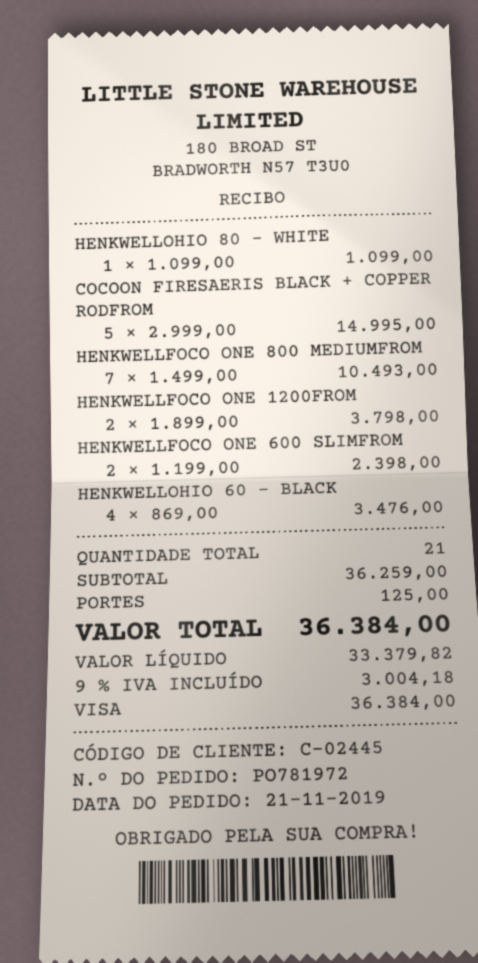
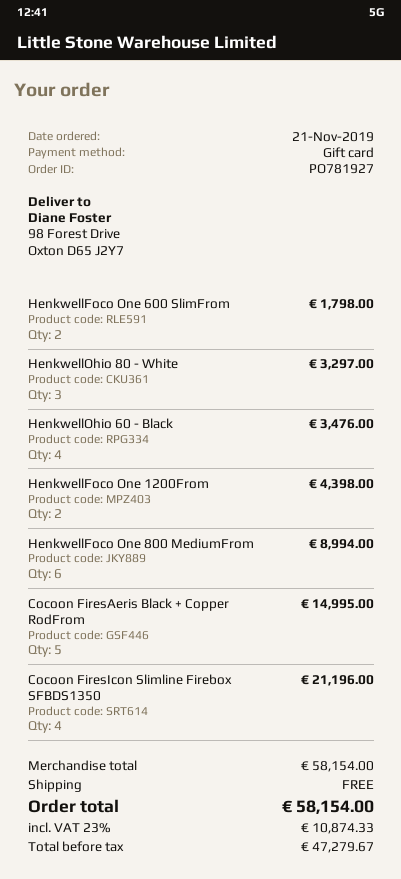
order number: PO781972 -> PO781927
payment method: Visa -> gift card
HENKWELLOHIO 80 - WHITE: 1 for 1099.00 -> 3 for 3297.00
HENKWELLFOCO ONE 800 MEDIUMFROM: 7 for 10493.00 -> 6 for 8994.00
HENKWELLFOCO ONE 1200FROM: 2 for 3798.00 -> 2 for 4398.00
HENKWELLFOCO ONE 600 SLIMFROM: 2 for 2398.00 -> 2 for 1798.00
Cocoon FiresIcon Slimline Firebox SFBDS1350: none -> 4 for 21196.00
subtotal: 36259.00 -> 58154.00
shipping: 125.00 -> 0.00
net: 33379.82 -> 47279.67
tax: 9% = 3004.18 -> 23% = 10874.33
total: 36384.00 -> 58154.00

